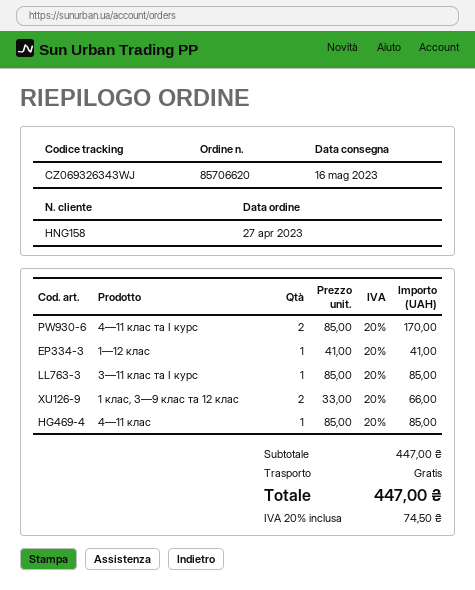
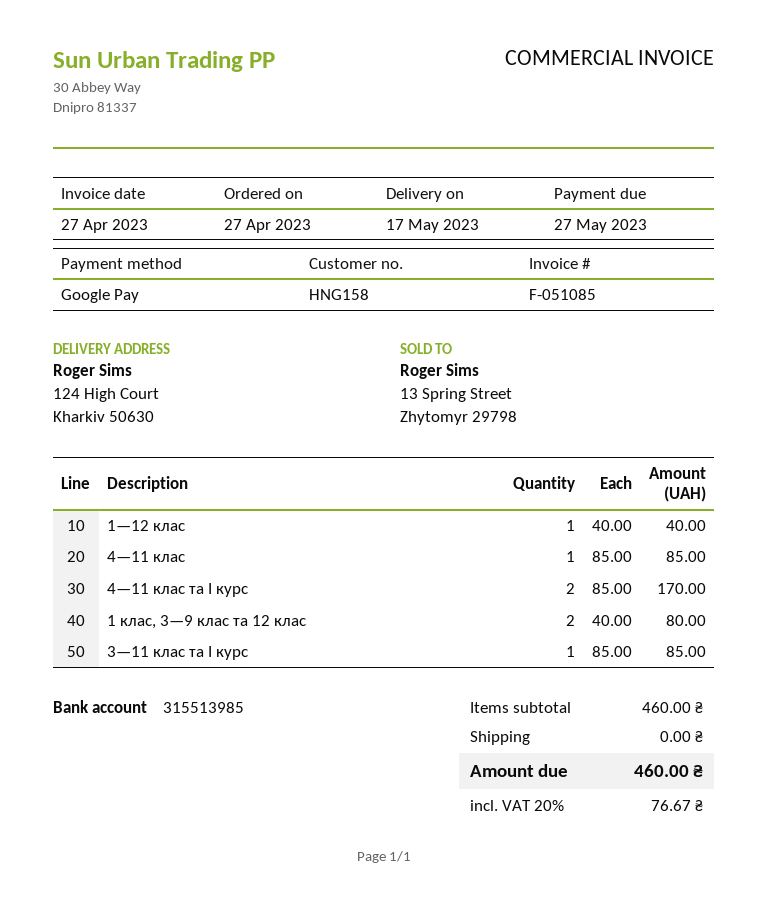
delivery date: 2023-05-16 -> 2023-05-17
1—12 клас: 1 x 41.00 = 41.00 -> 1 x 40.00 = 40.00
1 клас, 3—9 клас та 12 клас: 2 x 33.00 = 66.00 -> 2 x 40.00 = 80.00
subtotal: 447.00 -> 460.00
tax: 20% = 74.50 -> 20% = 76.67
total: 447.00 -> 460.00

